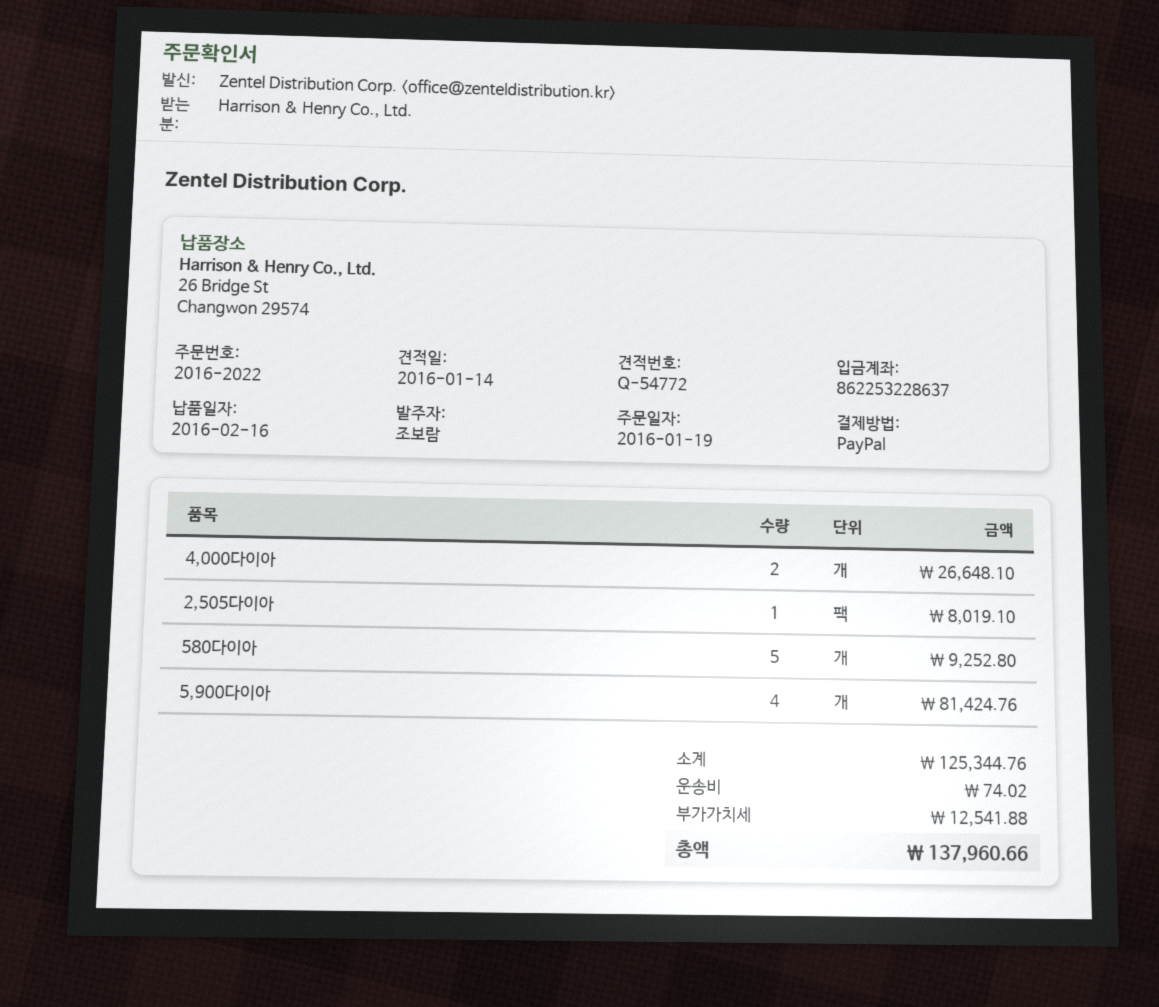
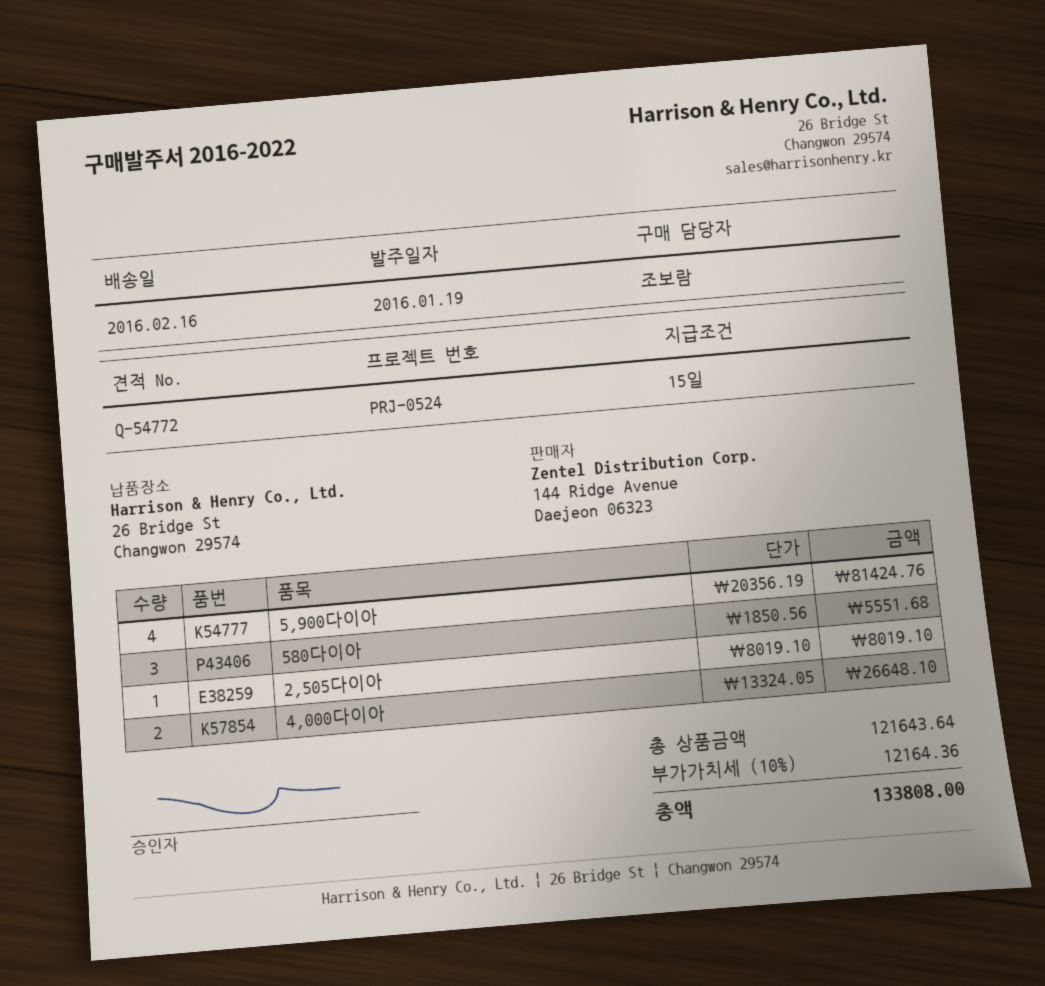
580다이아: 5 for 9252.80 -> 3 for 5551.68
subtotal: 125344.76 -> 121643.64
shipping: 74.02 -> none
tax: 12541.88 -> 12164.36
total: 137960.66 -> 133808.00

